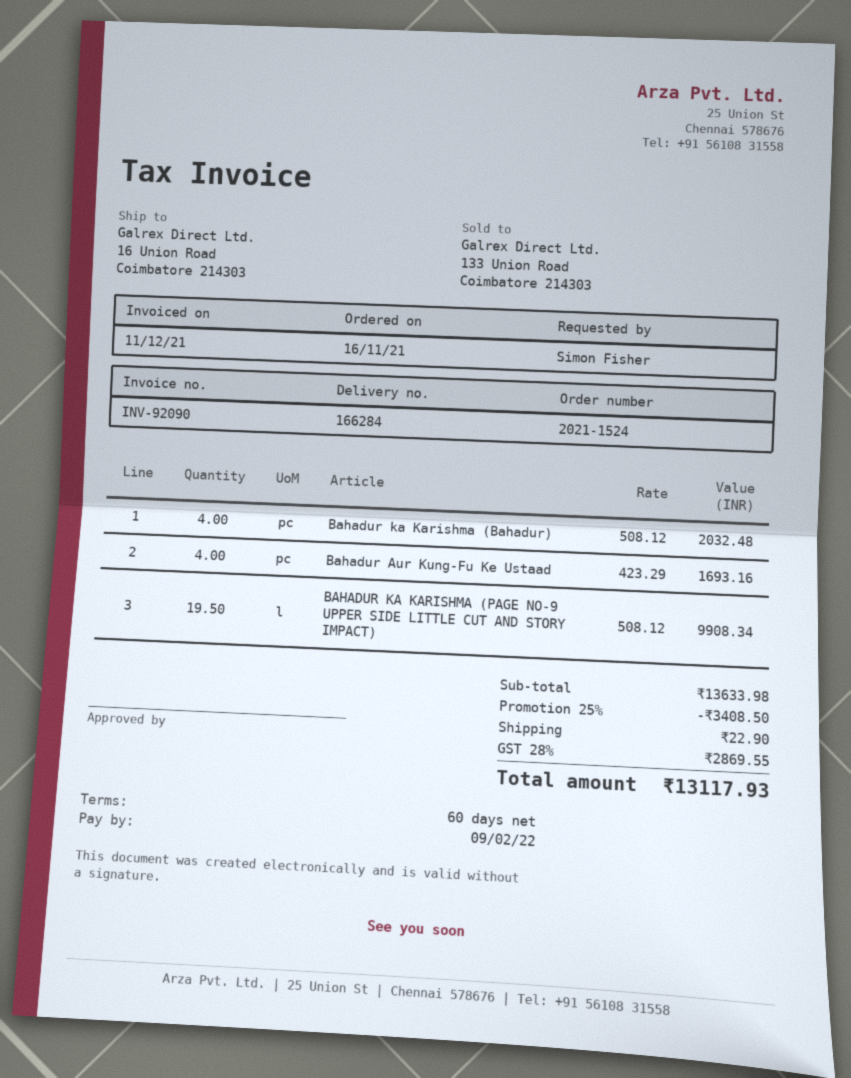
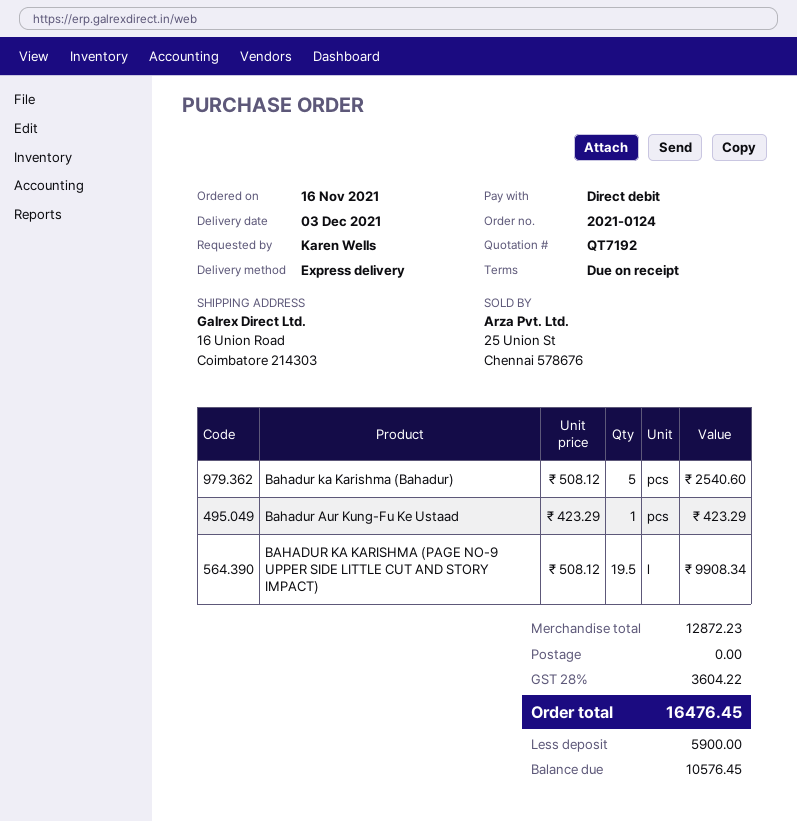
order number: 2021-1524 -> 2021-0124
payment terms: 60 days -> on receipt
ordered by: Simon Fisher -> Karen Wells
Bahadur ka Karishma (Bahadur): 4 x 508.12 = 2032.48 -> 5 x 508.12 = 2540.60
Bahadur Aur Kung-Fu Ke Ustaad: 4 x 423.29 = 1693.16 -> 1 x 423.29 = 423.29
subtotal: 13633.98 -> 12872.23
discount: 25% = 3408.50 -> none
shipping: 22.90 -> 0.00
tax: 28% = 2869.55 -> 28% = 3604.22
total: 13117.93 -> 16476.45

